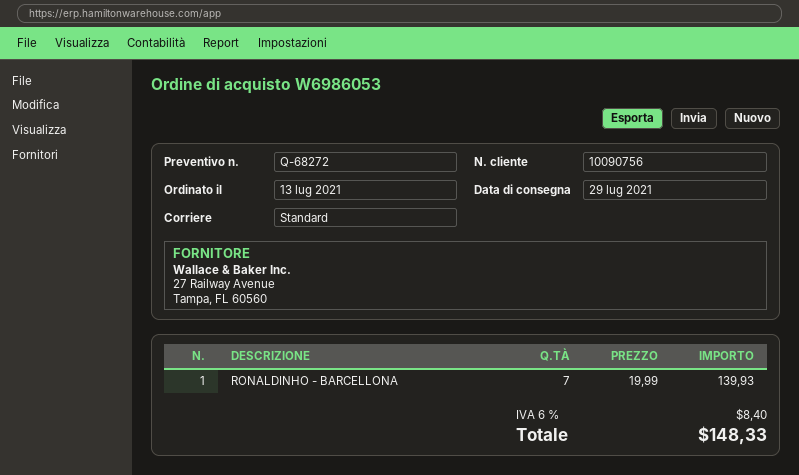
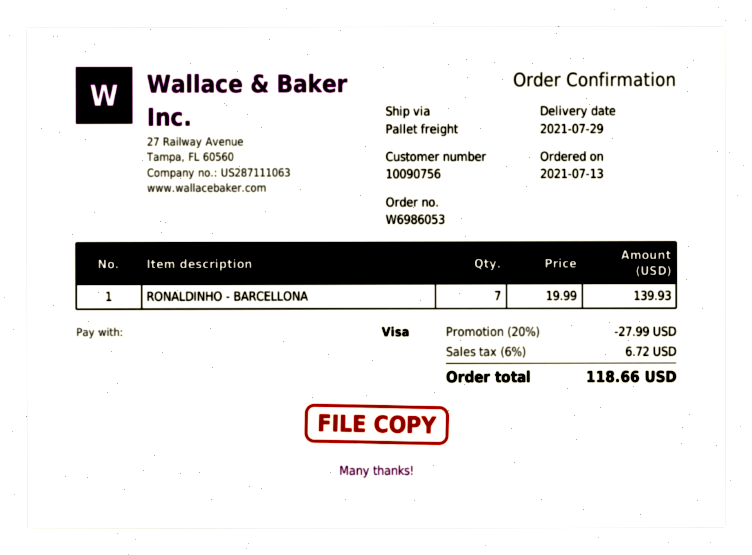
shipping method: standard -> pallet freight
discount: none -> 20% = 27.99
tax: 6% = 8.40 -> 6% = 6.72
total: 148.33 -> 118.66

